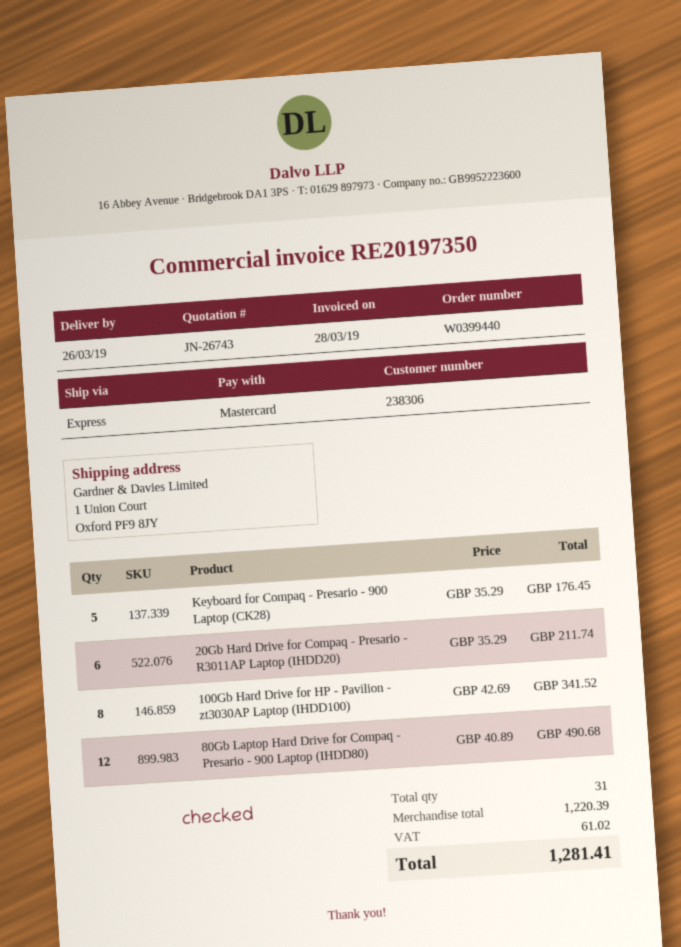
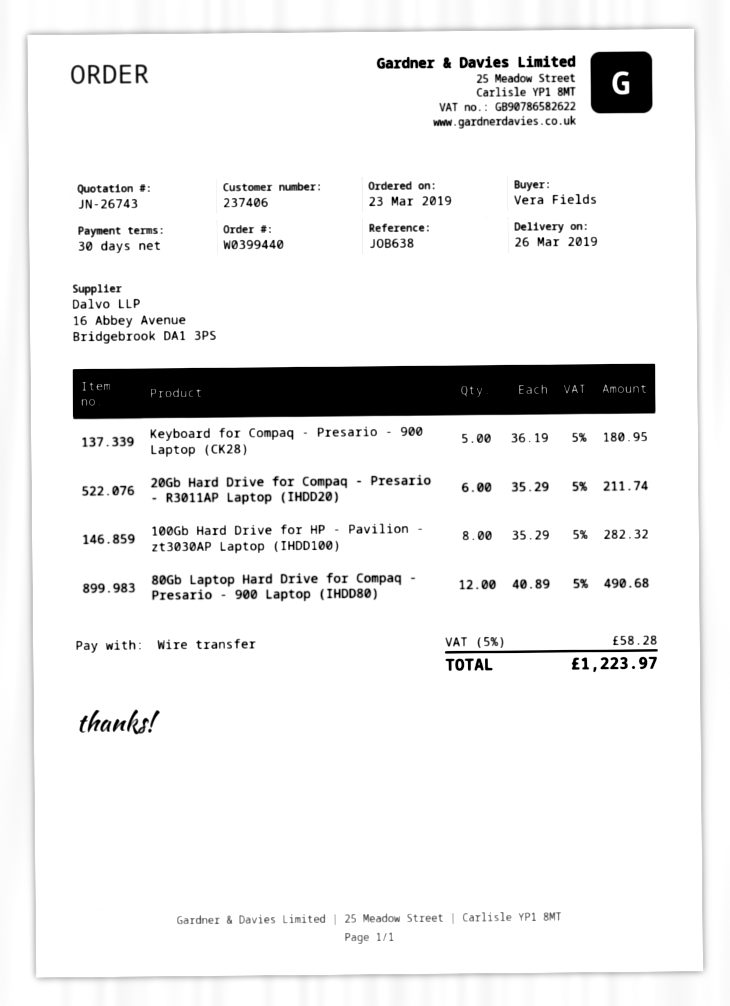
customer number: 238306 -> 237406
payment method: Mastercard -> bank transfer
Keyboard for Compaq - Presario - 900 Laptop (CK28): 5 x 35.29 = 176.45 -> 5 x 36.19 = 180.95
100Gb Hard Drive for HP - Pavilion - zt3030AP Laptop (IHDD100): 8 x 42.69 = 341.52 -> 8 x 35.29 = 282.32
tax: 61.02 -> 58.28
total: 1281.41 -> 1223.97

